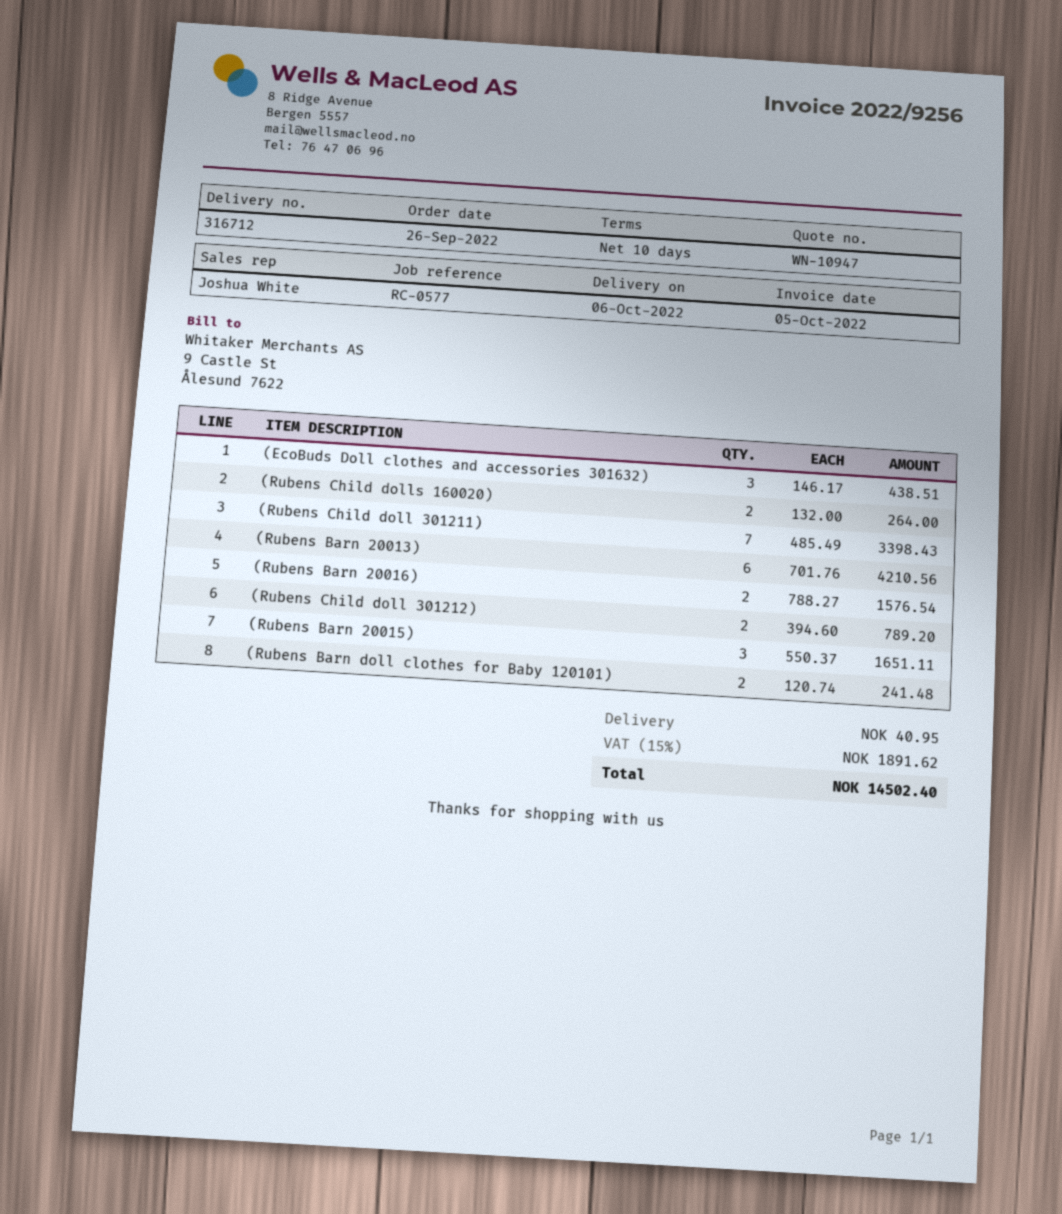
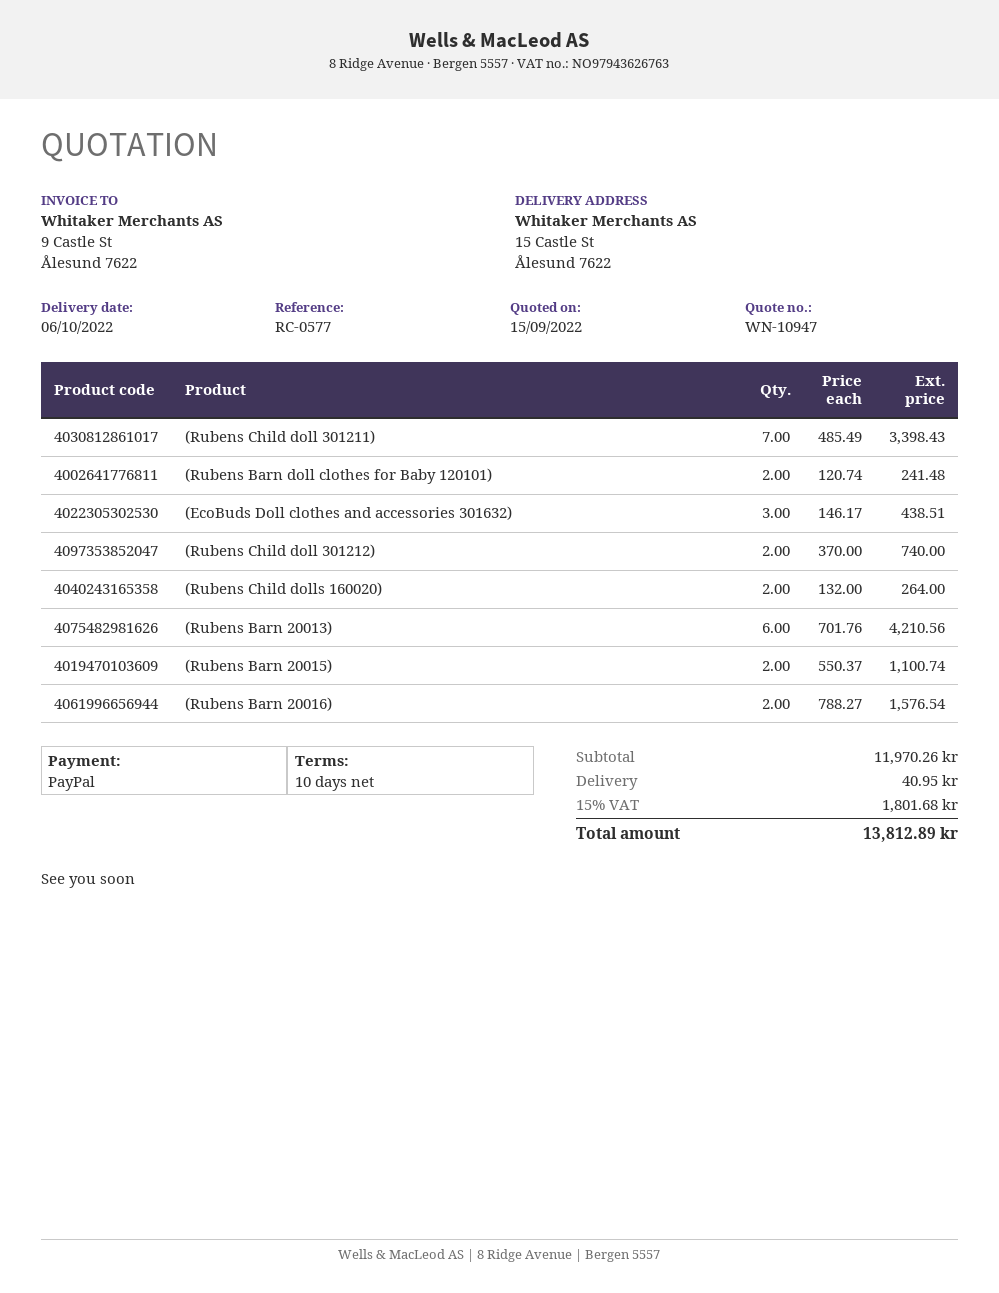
(Rubens Child doll 301212): 2 x 394.60 = 789.20 -> 2 x 370.00 = 740.00
(Rubens Barn 20015): 3 x 550.37 = 1651.11 -> 2 x 550.37 = 1100.74
tax: 15% = 1891.62 -> 15% = 1801.68
total: 14502.40 -> 13812.89

